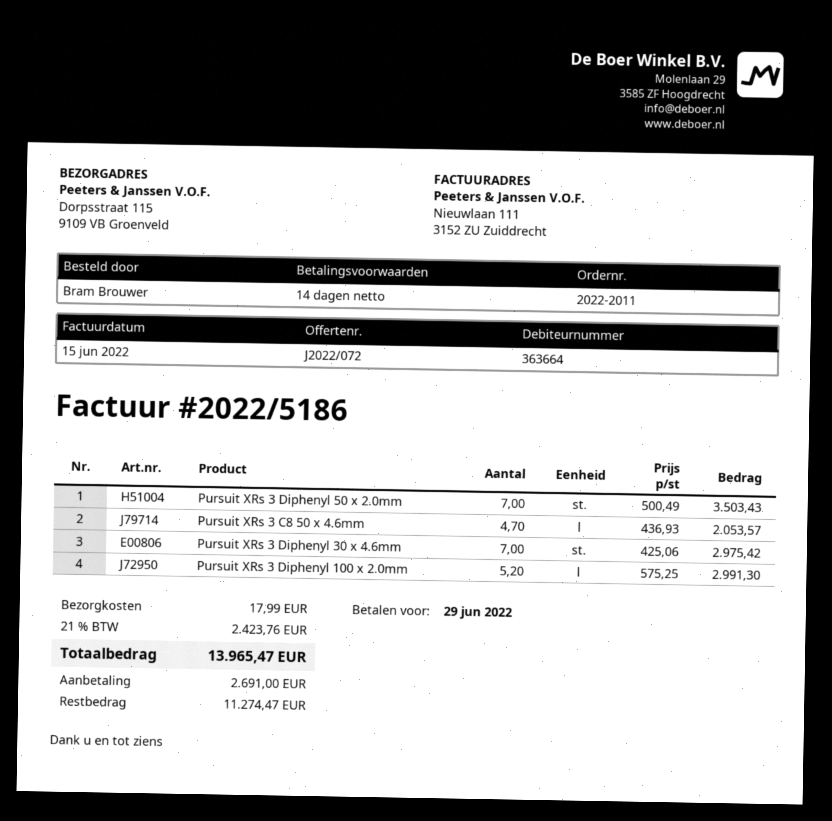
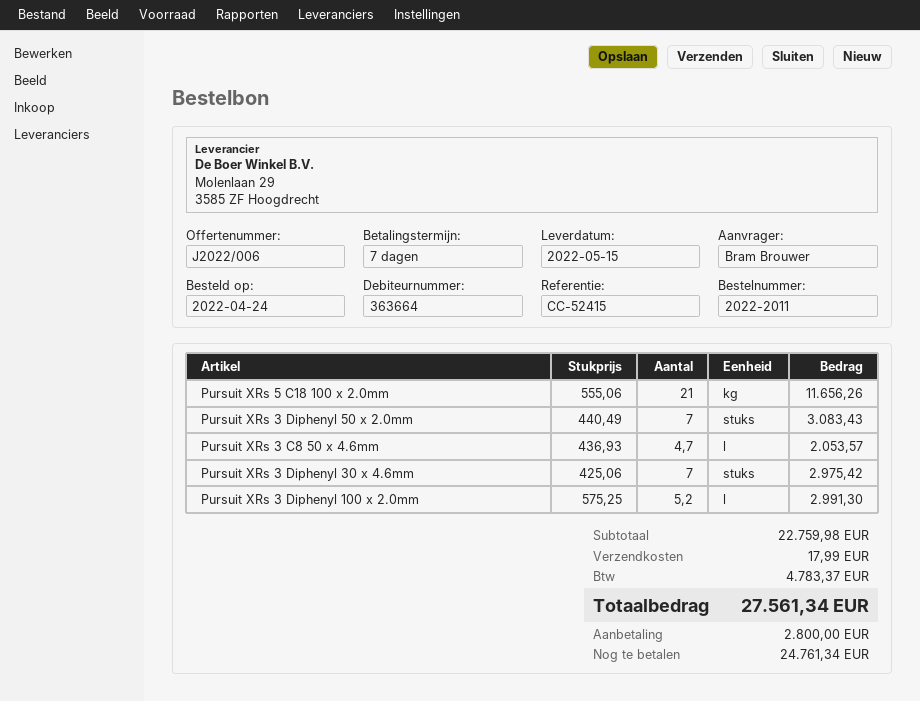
quote number: J2022/072 -> J2022/006
payment terms: 14 days -> 7 days
Pursuit XRs 3 Diphenyl 50 x 2.0mm: 7 x 500.49 = 3503.43 -> 7 x 440.49 = 3083.43
Pursuit XRs 5 C18 100 x 2.0mm: none -> 21 x 555.06 = 11656.26
tax: 2423.76 -> 4783.37
total: 13965.47 -> 27561.34
deposit: 2691.00 -> 2800.00
balance: 11274.47 -> 24761.34

